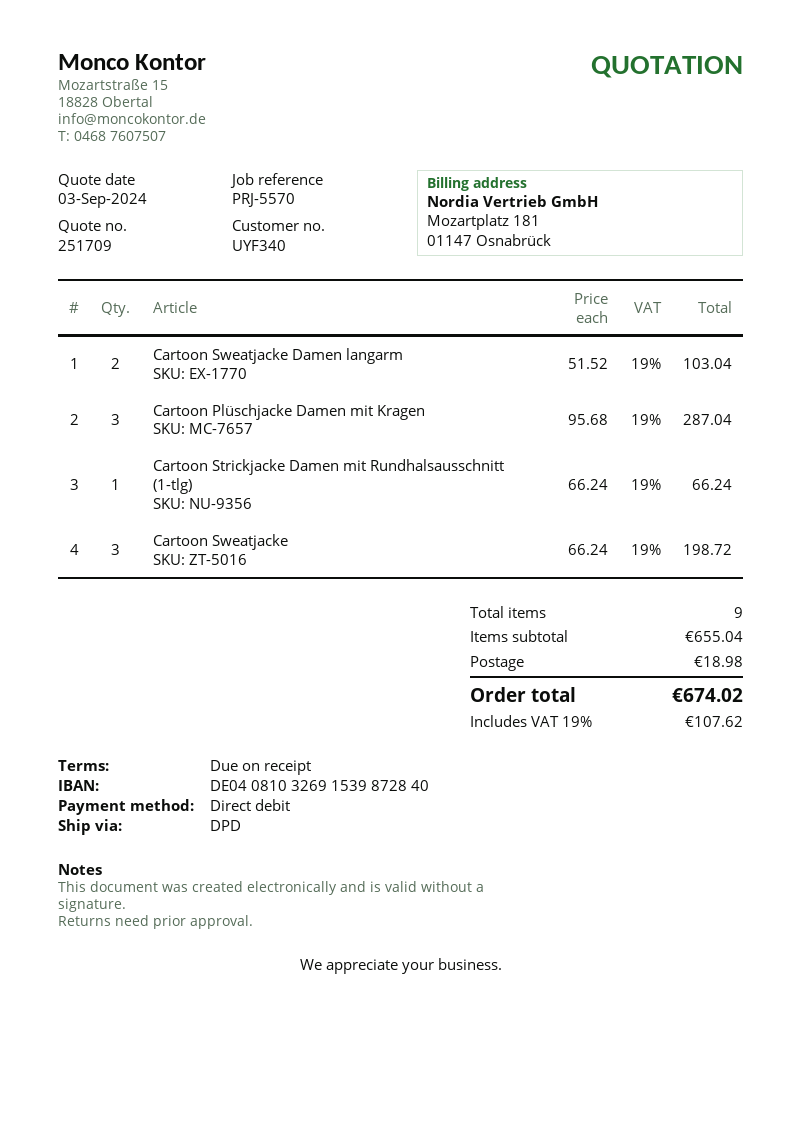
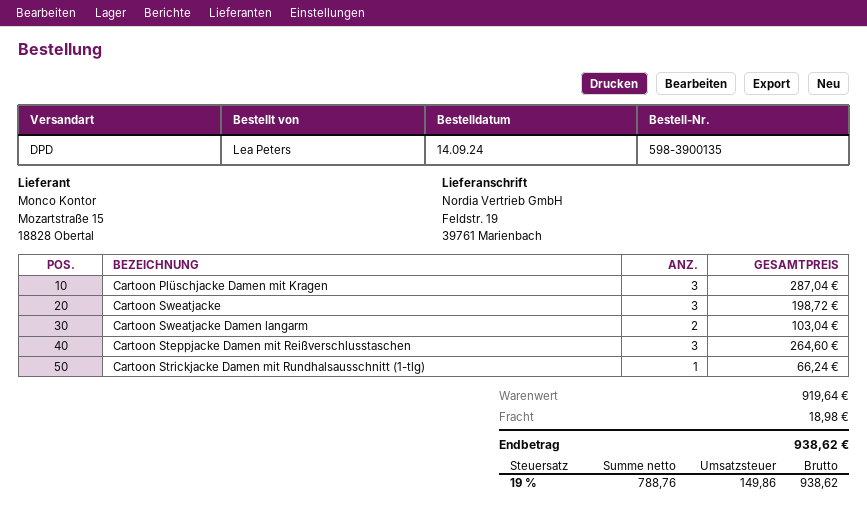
Cartoon Steppjacke Damen mit Reißverschlusstaschen: none -> 3 for 264.60
subtotal: 655.04 -> 919.64
tax: 19% = 107.62 -> 19% = 149.86
total: 674.02 -> 938.62

